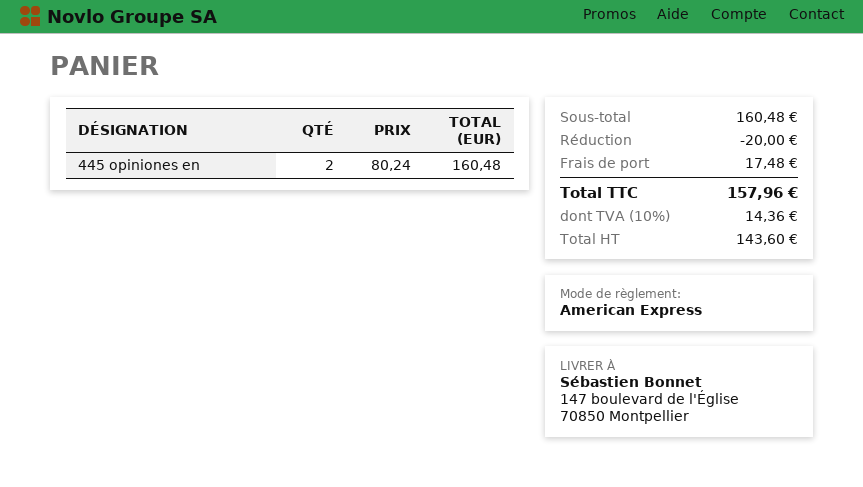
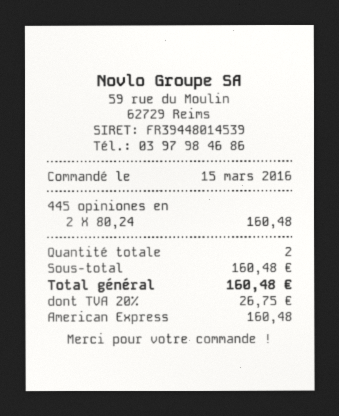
discount: 20.00 -> none
shipping: 17.48 -> none
tax: 10% = 14.36 -> 20% = 26.75
total: 157.96 -> 160.48

